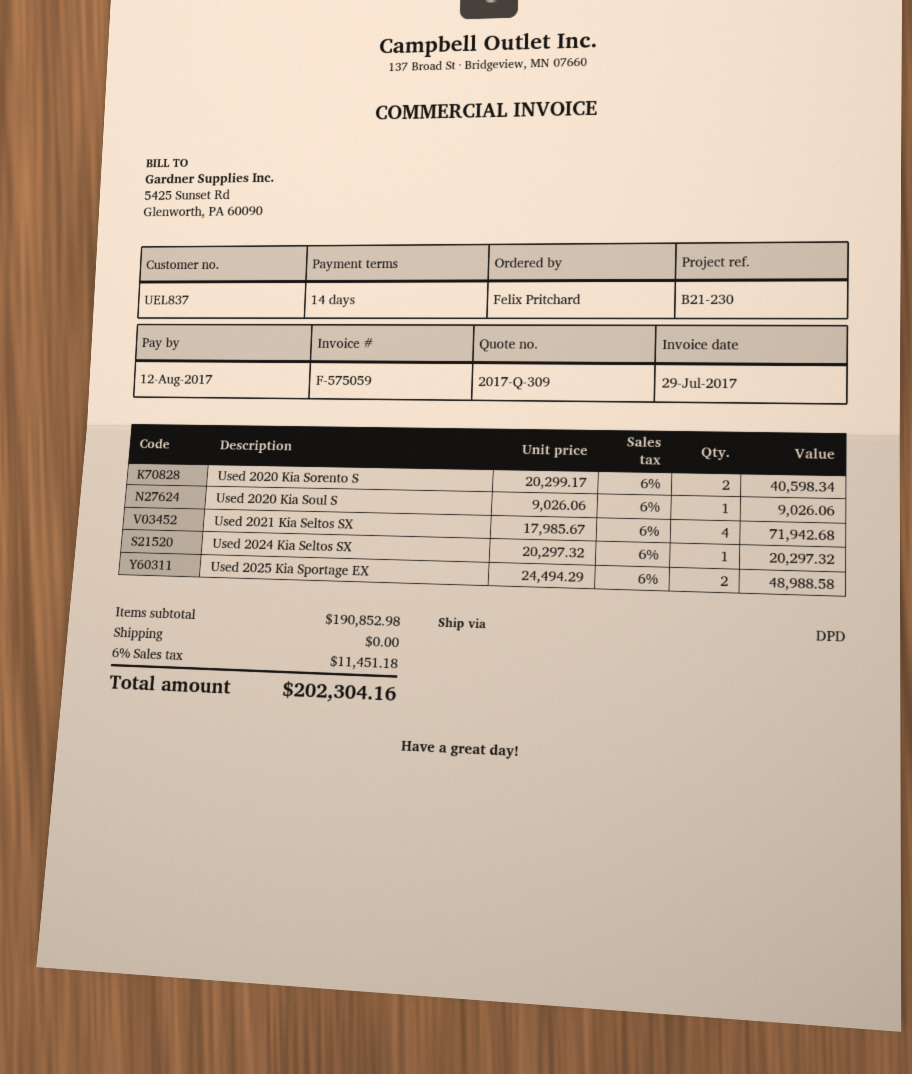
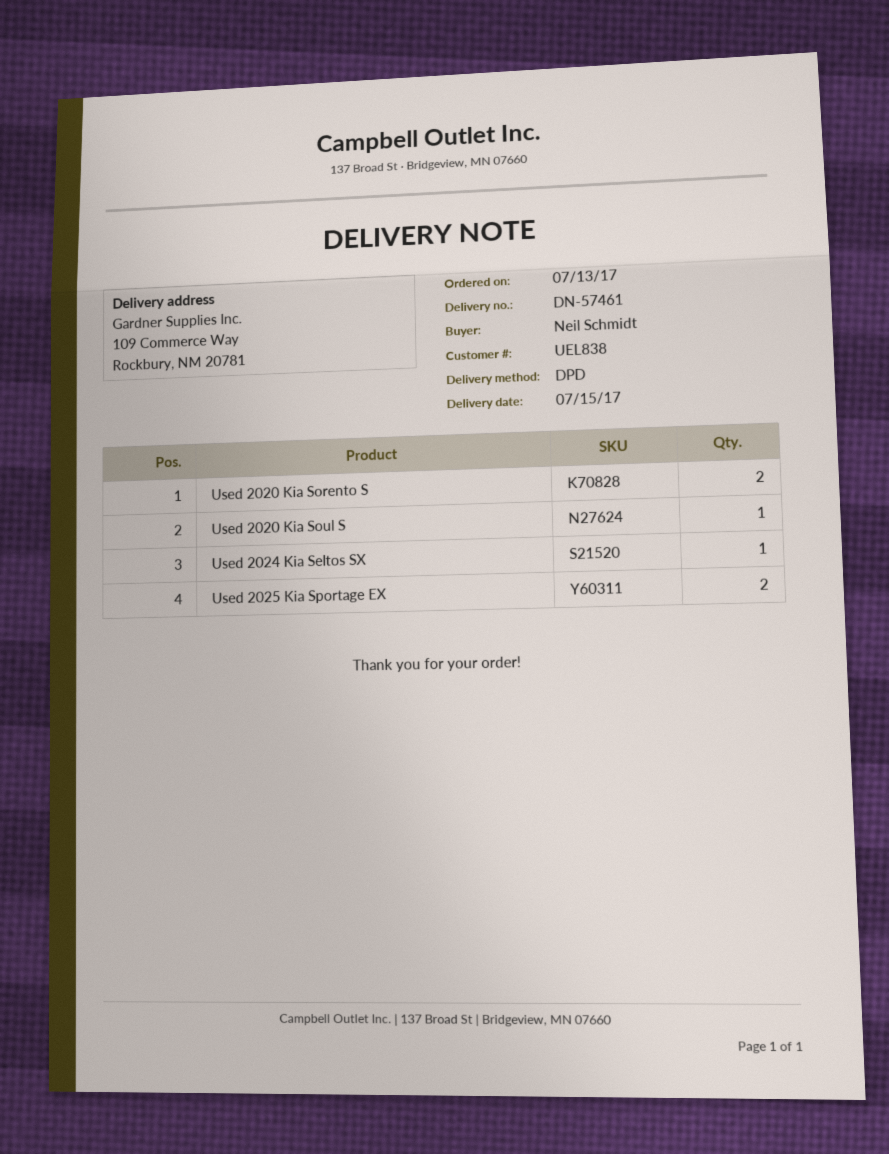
customer number: UEL837 -> UEL838
ordered by: Felix Pritchard -> Neil Schmidt
Used 2021 Kia Seltos SX: 4 -> none

